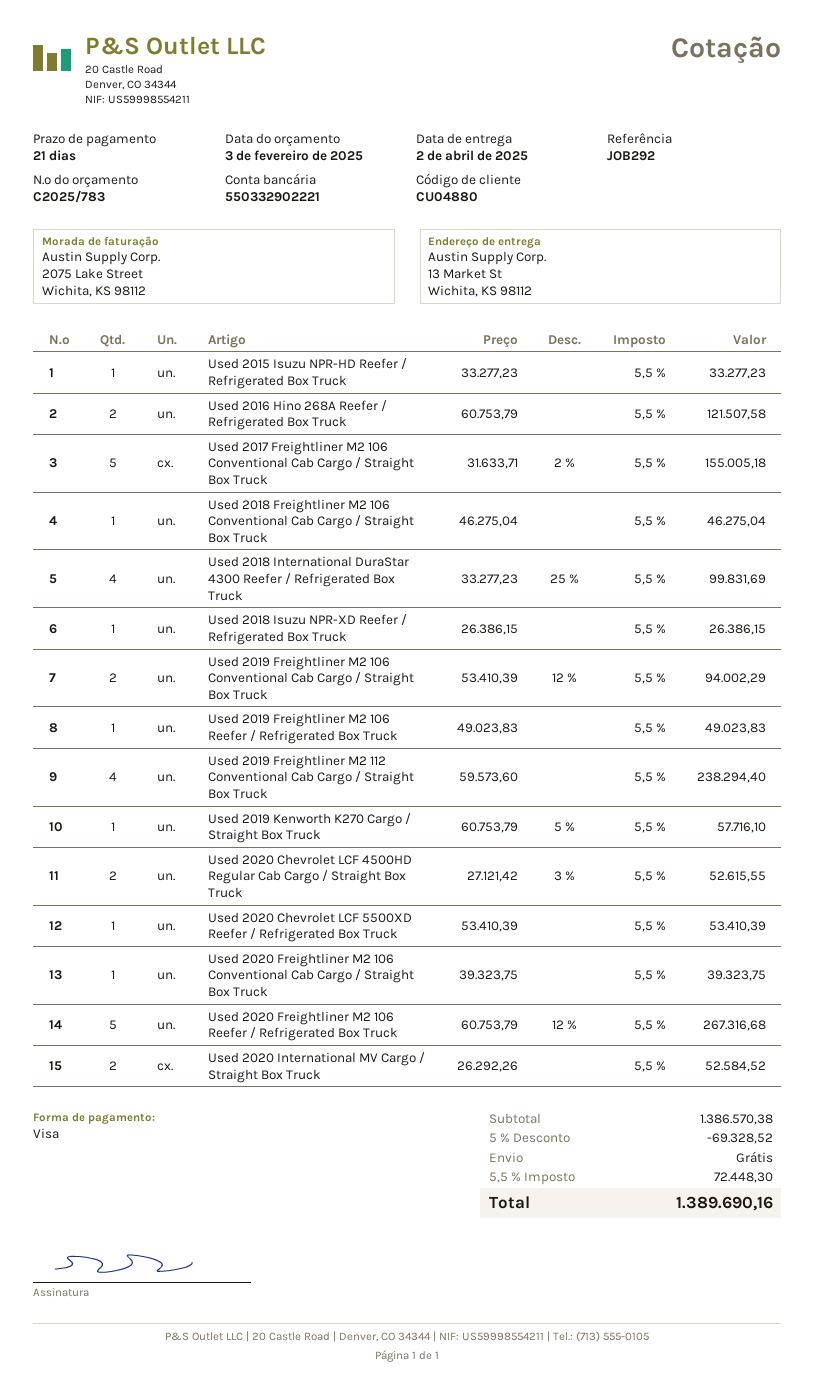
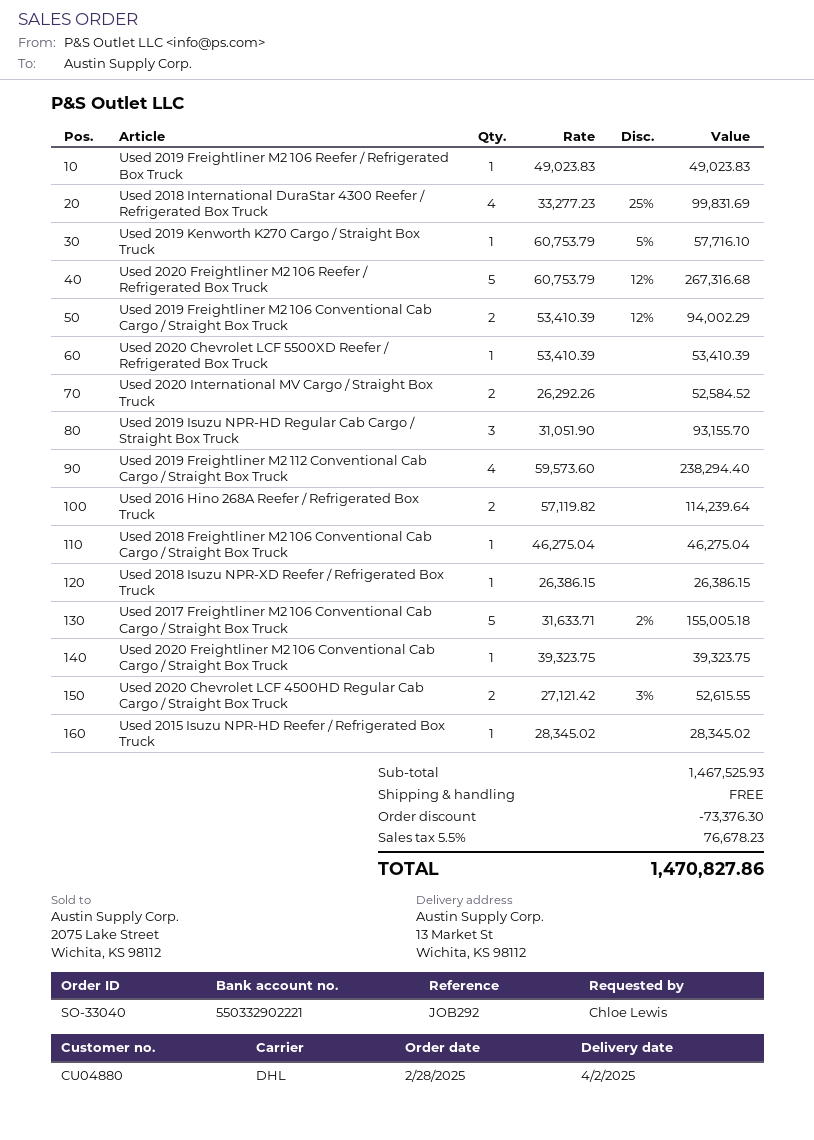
Used 2015 Isuzu NPR-HD Reefer / Refrigerated Box Truck: 1 x 33277.23 = 33277.23 -> 1 x 28345.02 = 28345.02
Used 2016 Hino 268A Reefer / Refrigerated Box Truck: 2 x 60753.79 = 121507.58 -> 2 x 57119.82 = 114239.64
Used 2019 Isuzu NPR-HD Regular Cab Cargo / Straight Box Truck: none -> 3 x 31051.90 = 93155.70
subtotal: 1386570.38 -> 1467525.93
discount: 69328.52 -> 73376.30
tax: 5.5% = 72448.30 -> 5.5% = 76678.23
total: 1389690.16 -> 1470827.86

